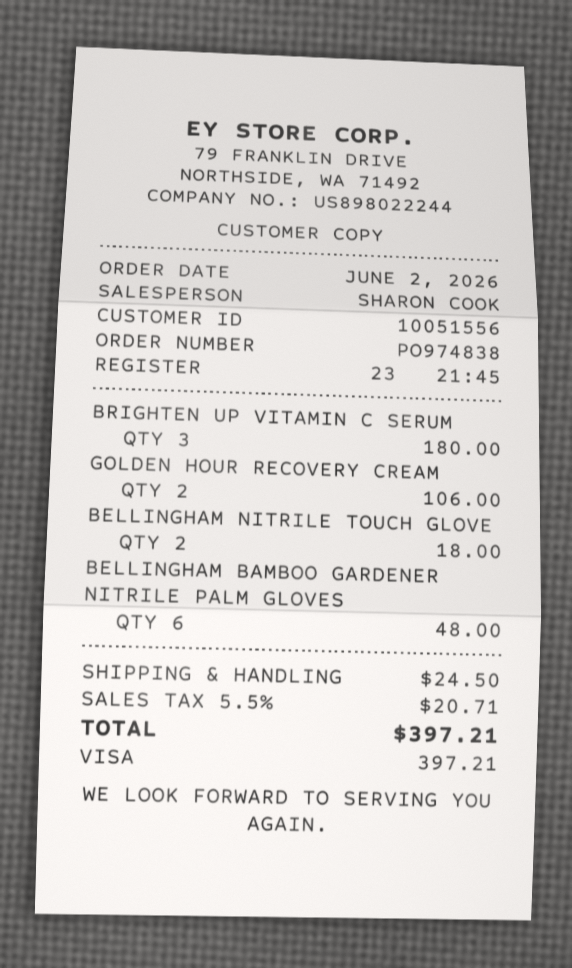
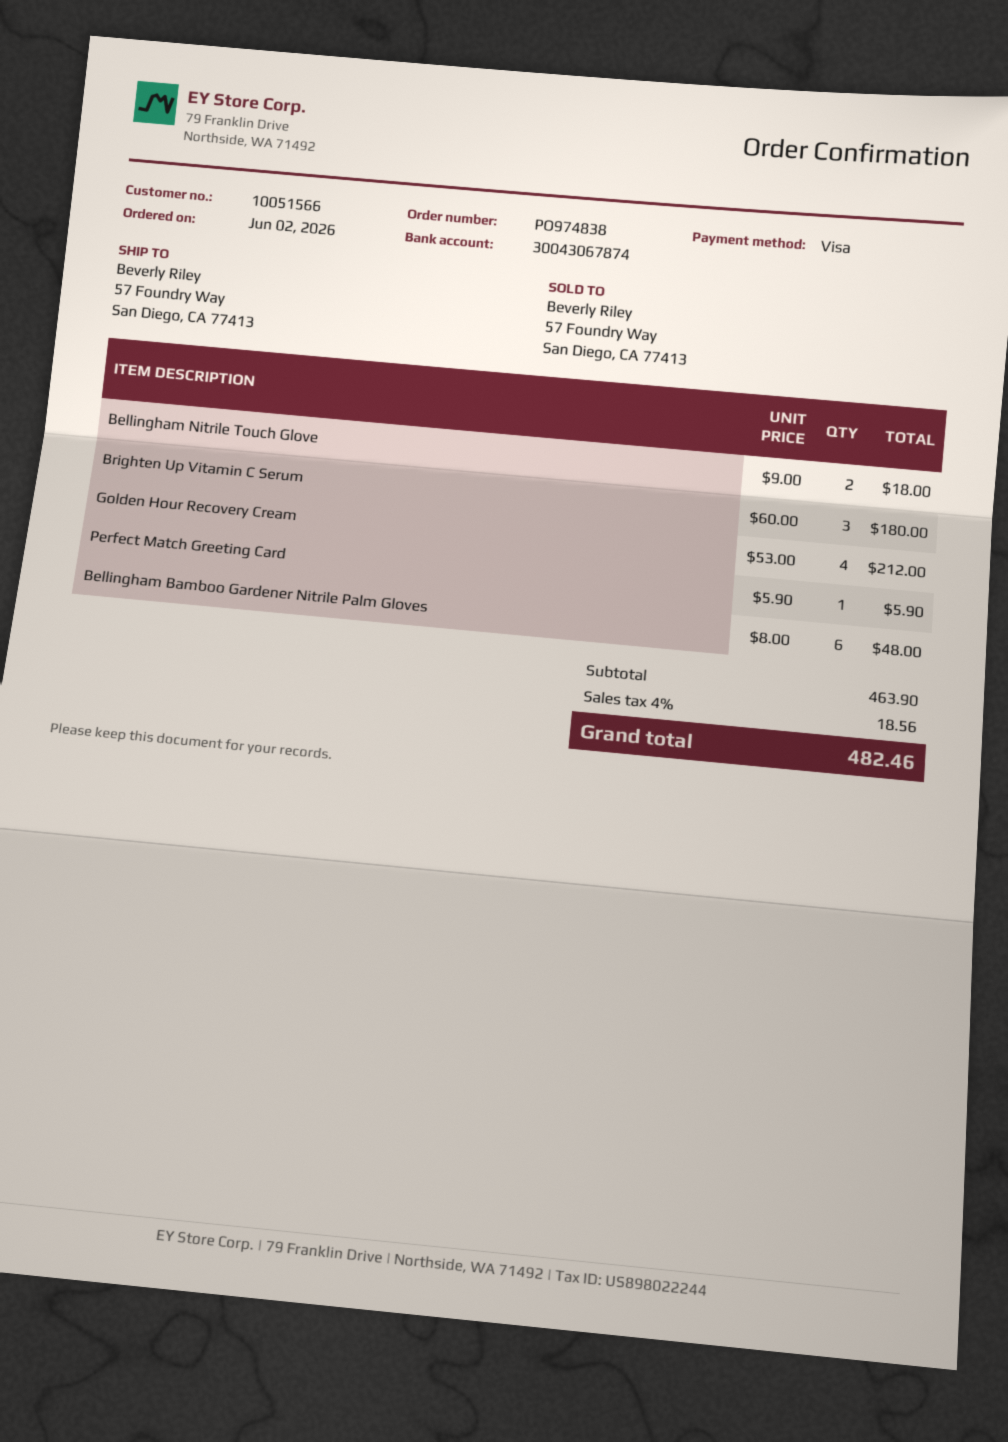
customer number: 10051556 -> 10051566
GOLDEN HOUR RECOVERY CREAM: 2 for 106.00 -> 4 for 212.00
Perfect Match Greeting Card: none -> 1 for 5.90
shipping: 24.50 -> none
tax: 5.5% = 20.71 -> 4% = 18.56
total: 397.21 -> 482.46

